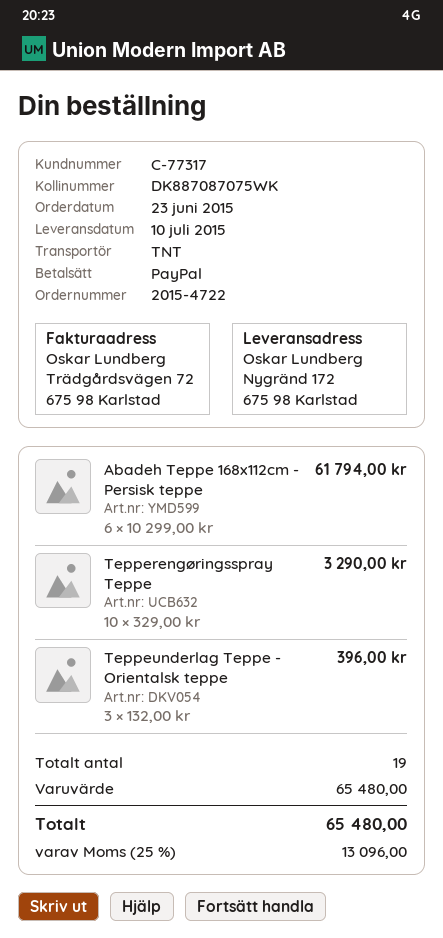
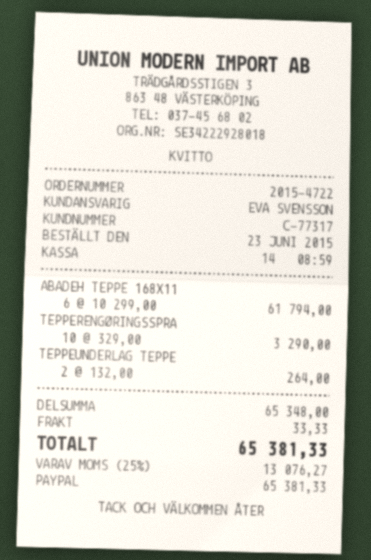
Teppeunderlag Teppe - Orientalsk teppe: 3 x 132.00 = 396.00 -> 2 x 132.00 = 264.00
subtotal: 65480.00 -> 65348.00
shipping: none -> 33.33
tax: 25% = 13096.00 -> 25% = 13076.27
total: 65480.00 -> 65381.33

